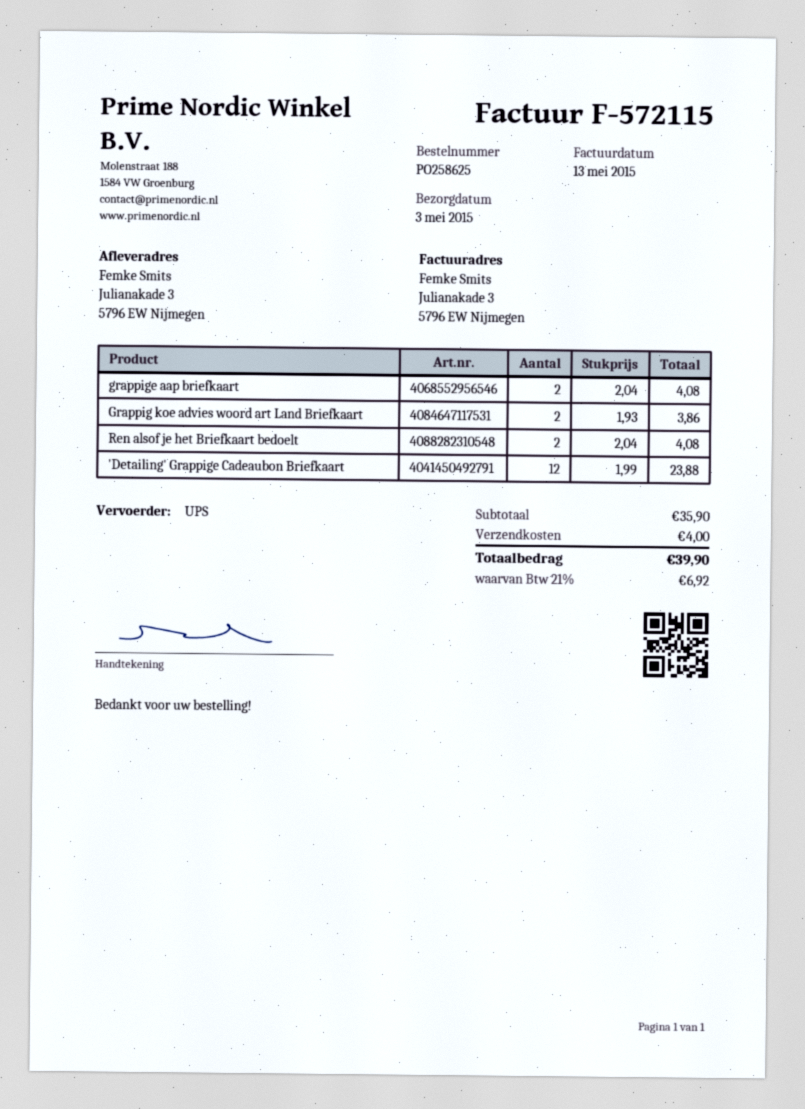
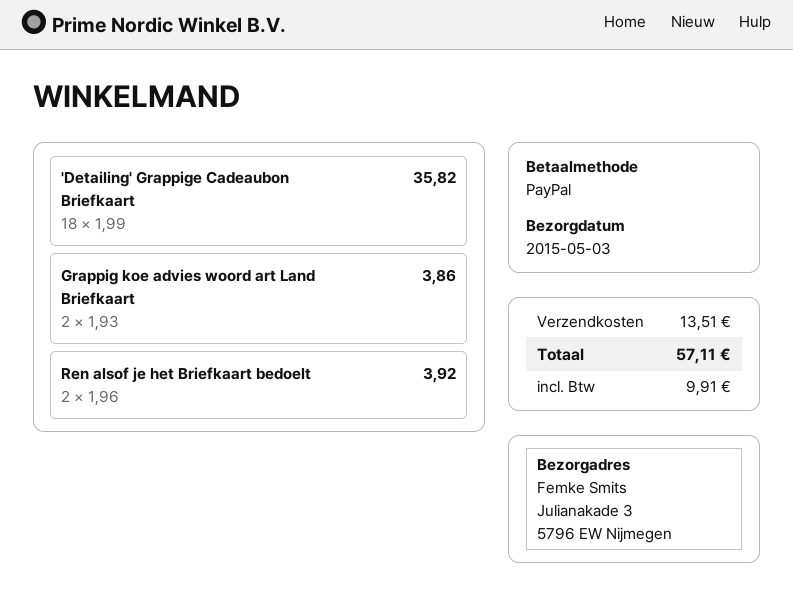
grappige aap briefkaart: 2 x 2.04 = 4.08 -> none
Ren alsof je het Briefkaart bedoelt: 2 x 2.04 = 4.08 -> 2 x 1.96 = 3.92
'Detailing' Grappige Cadeaubon Briefkaart: 12 x 1.99 = 23.88 -> 18 x 1.99 = 35.82
shipping: 4.00 -> 13.51
tax: 6.92 -> 9.91
total: 39.90 -> 57.11

